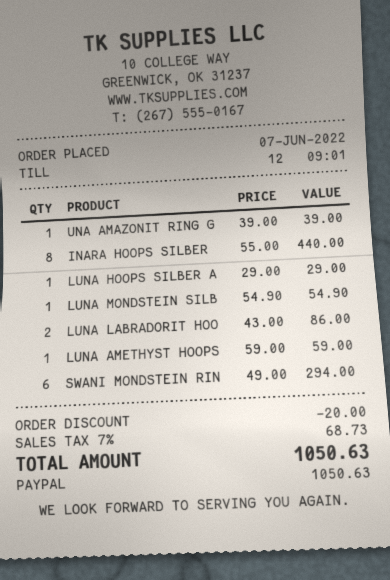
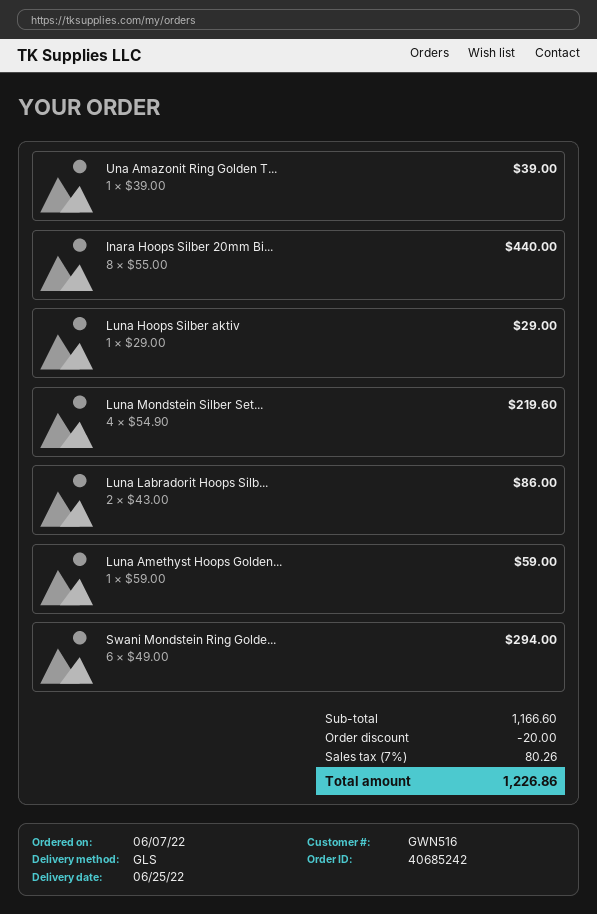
LUNA MONDSTEIN SILB: 1 x 54.90 = 54.90 -> 4 x 54.90 = 219.60
tax: 7% = 68.73 -> 7% = 80.26
total: 1050.63 -> 1226.86

